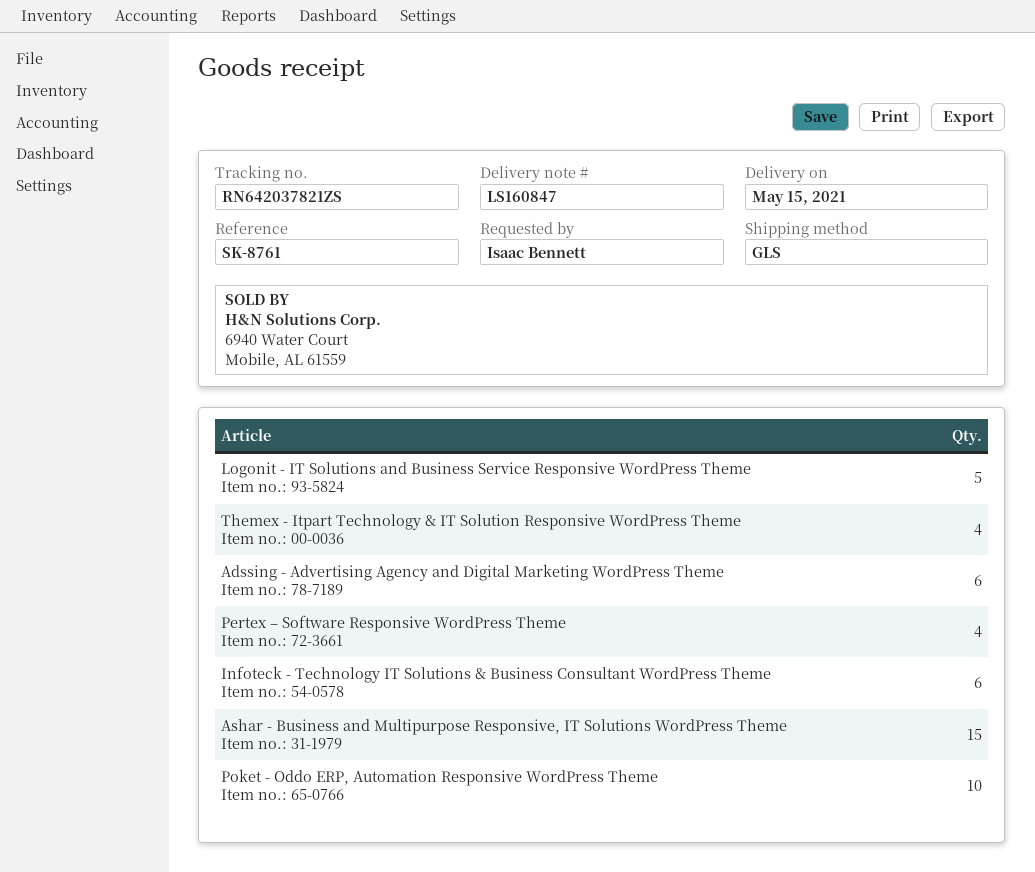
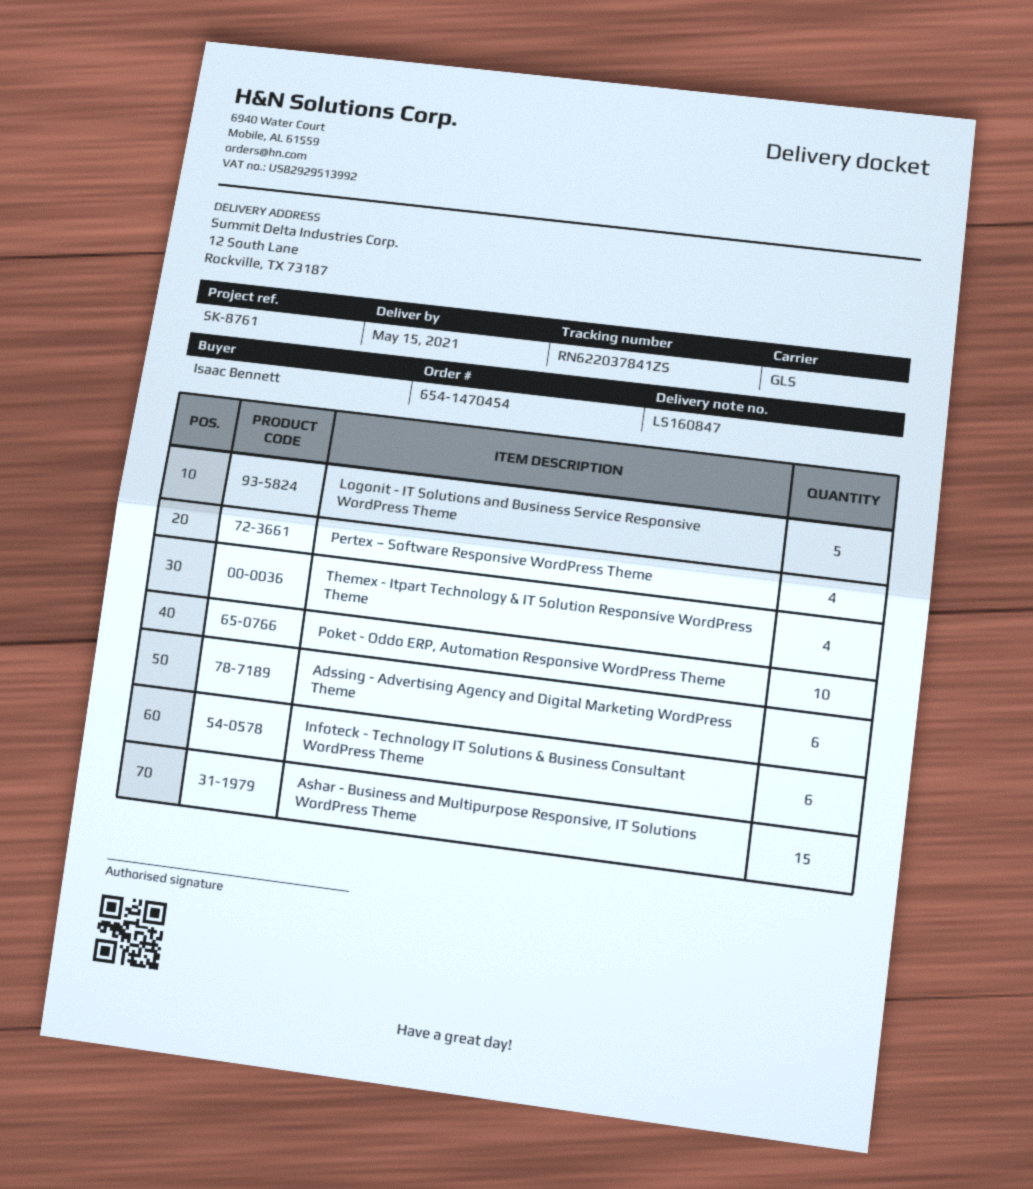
tracking number: RN642037821ZS -> RN622037841ZS

